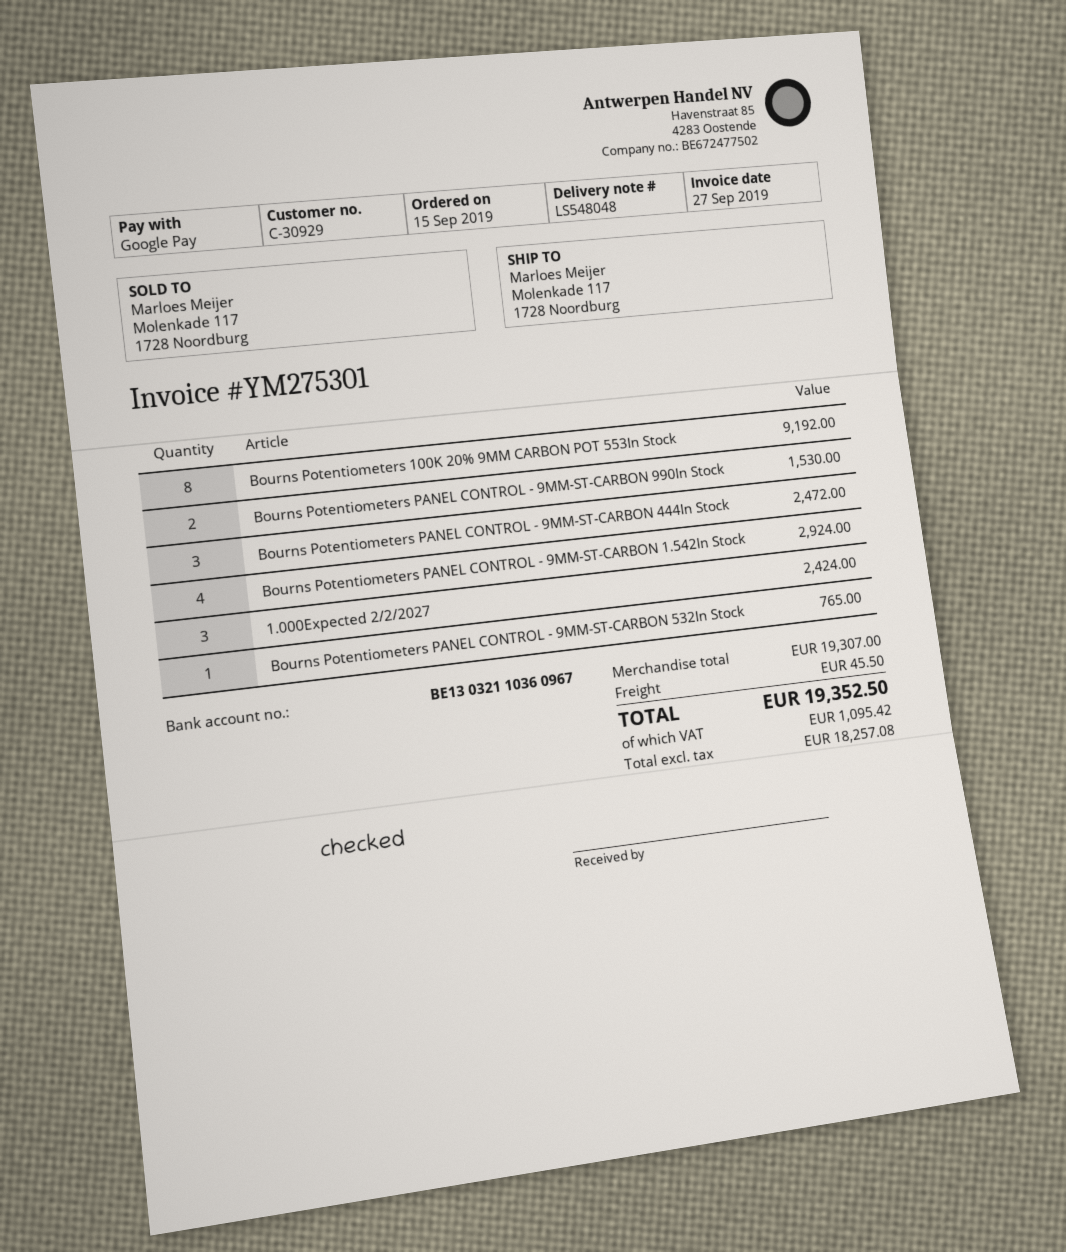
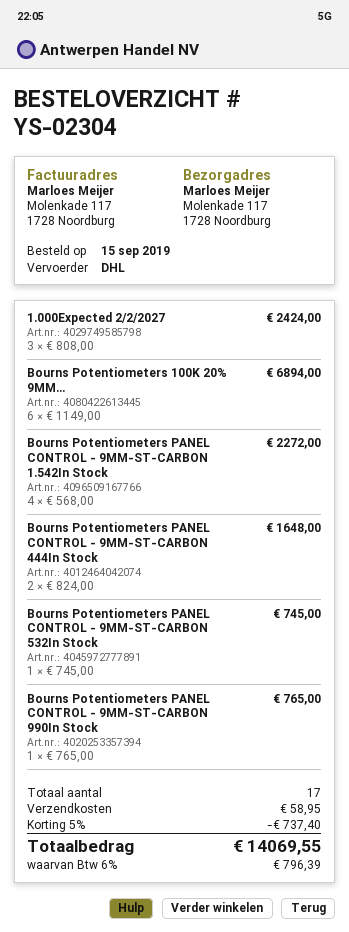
Bourns Potentiometers 100K 20% 9MM CARBON POT 553In Stock: 8 for 9192.00 -> 6 for 6894.00
Bourns Potentiometers PANEL CONTROL - 9MM-ST-CARBON 990In Stock: 2 for 1530.00 -> 1 for 765.00
Bourns Potentiometers PANEL CONTROL - 9MM-ST-CARBON 444In Stock: 3 for 2472.00 -> 2 for 1648.00
Bourns Potentiometers PANEL CONTROL - 9MM-ST-CARBON 1.542In Stock: 4 for 2924.00 -> 4 for 2272.00
Bourns Potentiometers PANEL CONTROL - 9MM-ST-CARBON 532In Stock: 1 for 765.00 -> 1 for 745.00
discount: none -> 5% = 737.40
shipping: 45.50 -> 58.95
tax: 1095.42 -> 796.39
total: 19352.50 -> 14069.55

